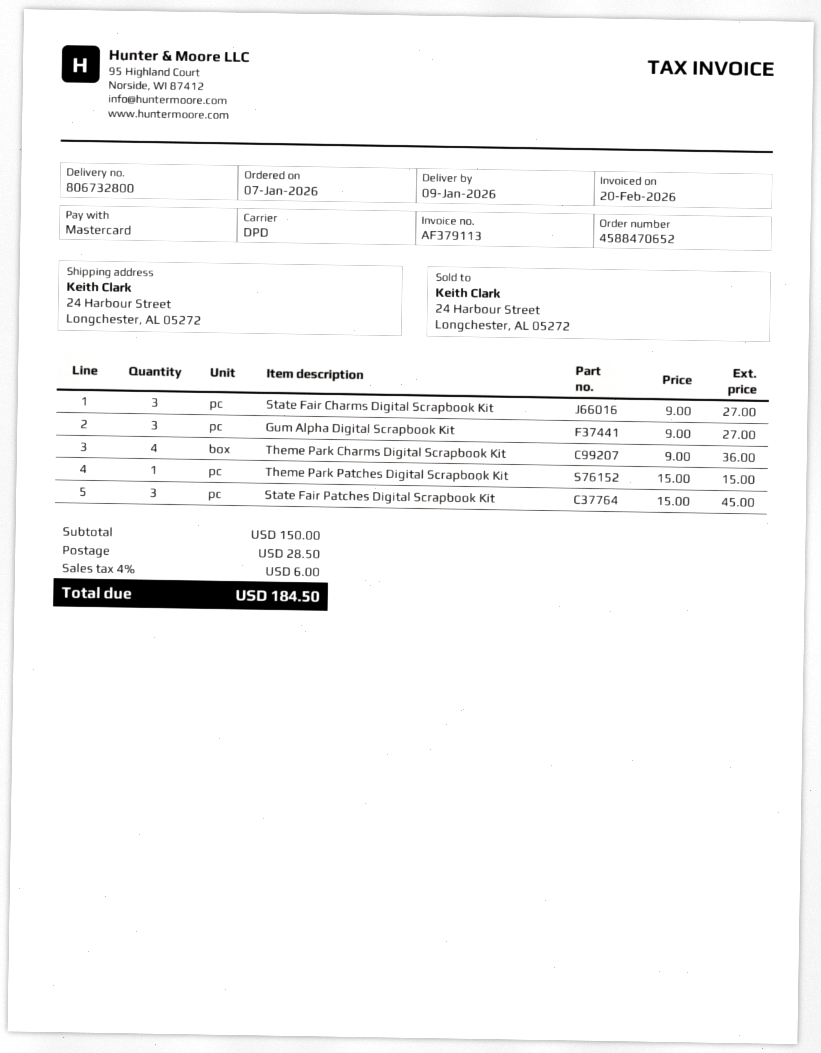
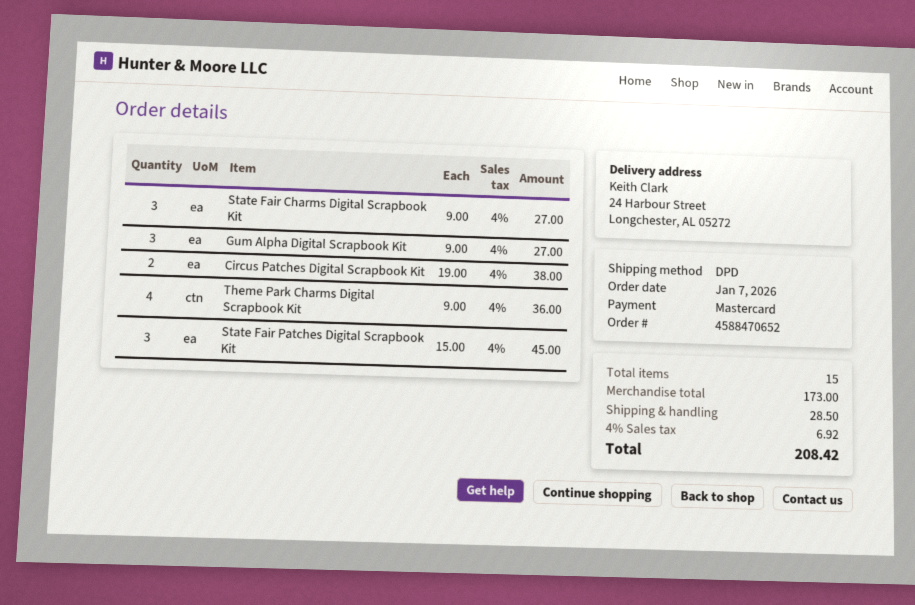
Theme Park Patches Digital Scrapbook Kit: 1 x 15.00 = 15.00 -> none
Circus Patches Digital Scrapbook Kit: none -> 2 x 19.00 = 38.00
subtotal: 150.00 -> 173.00
tax: 4% = 6.00 -> 4% = 6.92
total: 184.50 -> 208.42

